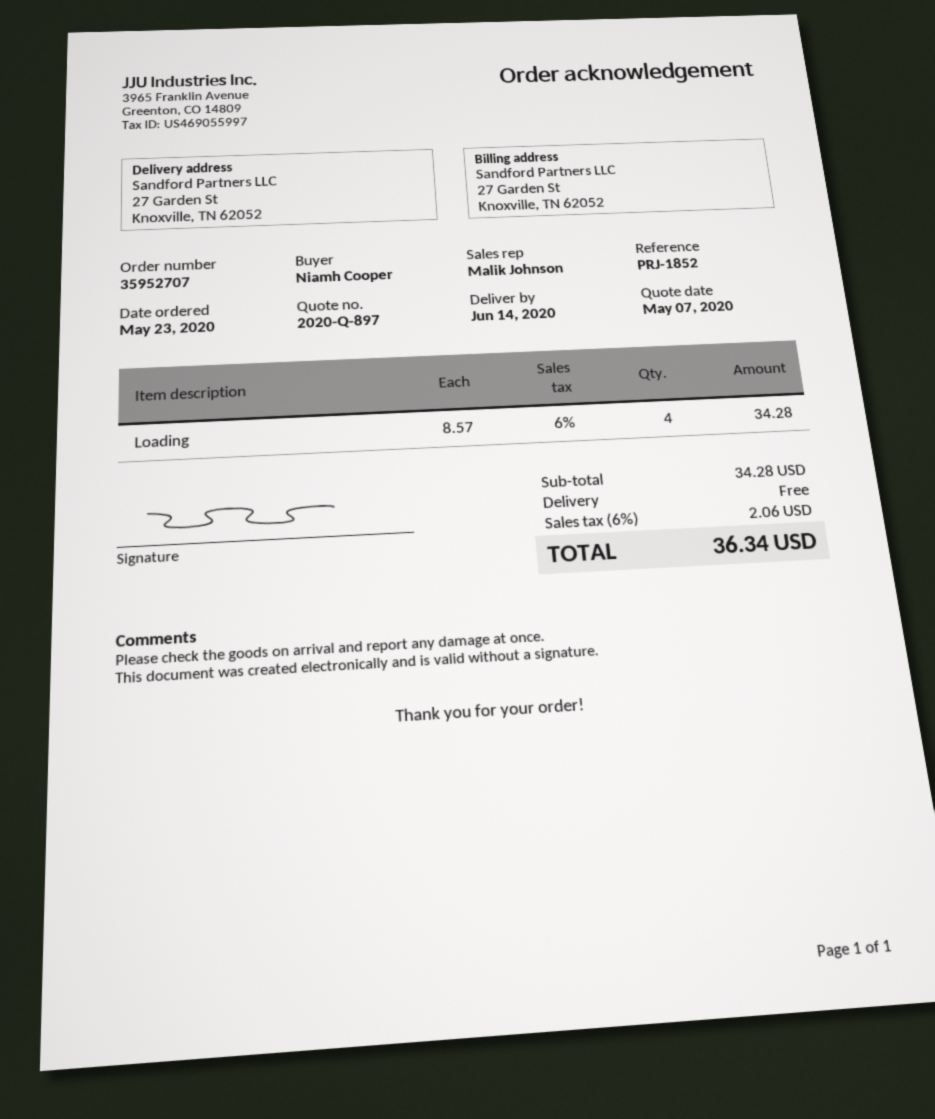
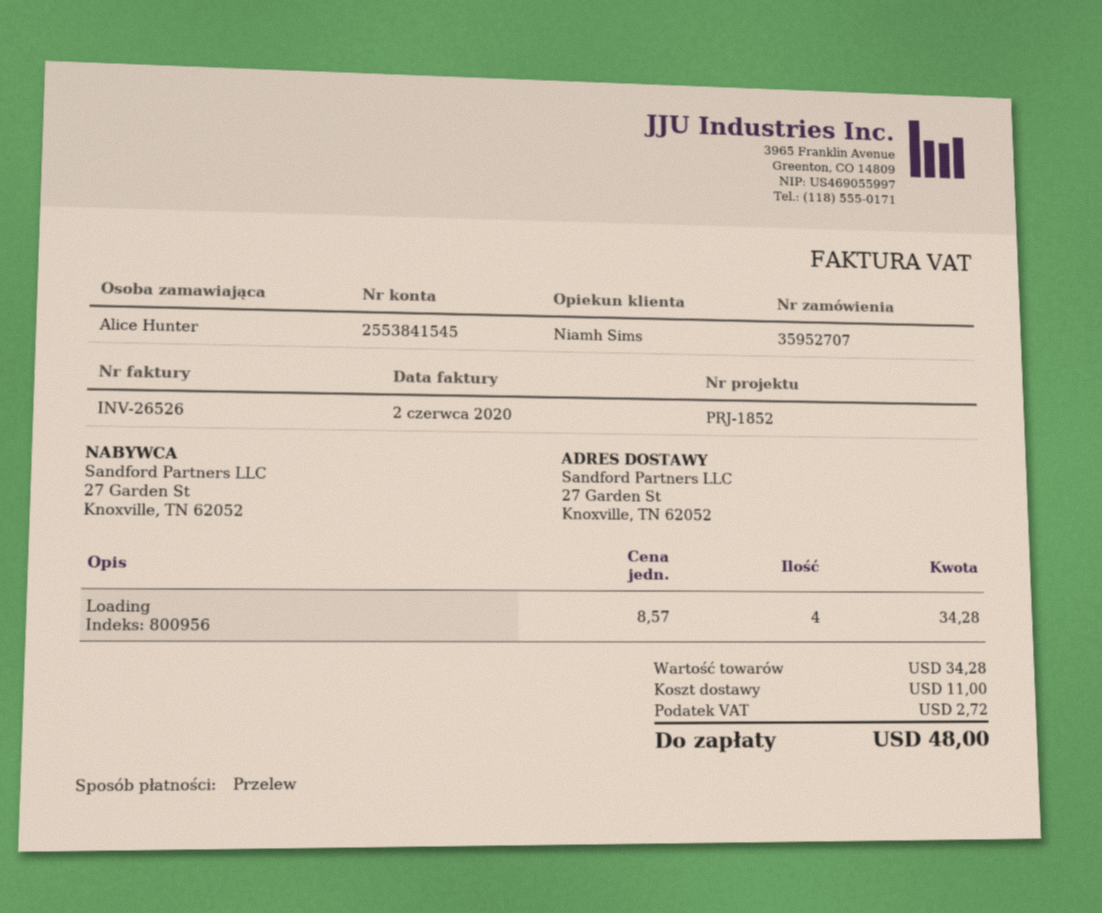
ordered by: Niamh Cooper -> Alice Hunter
sales rep: Malik Johnson -> Niamh Sims
shipping: 0.00 -> 11.00
tax: 2.06 -> 2.72
total: 36.34 -> 48.00

